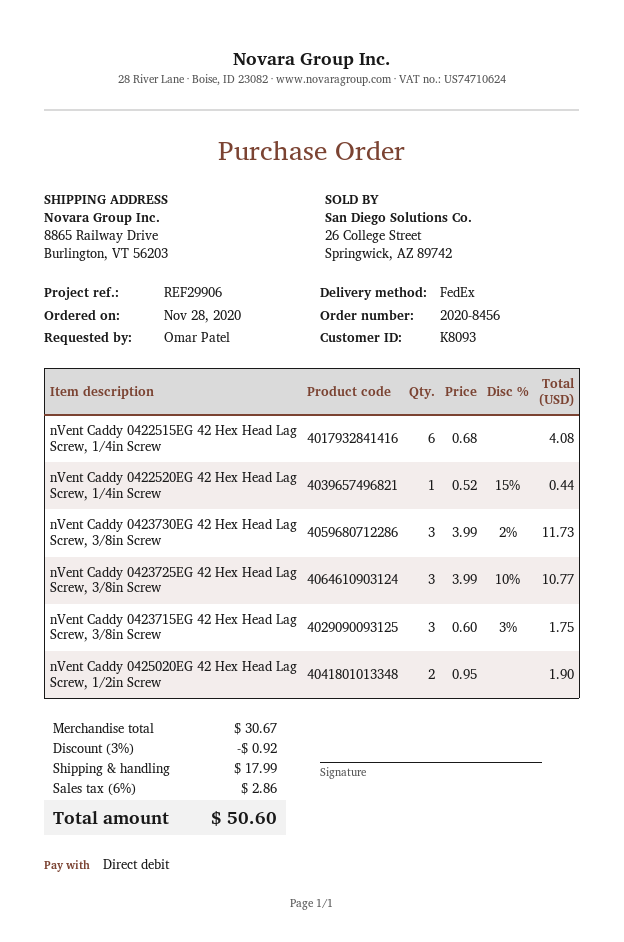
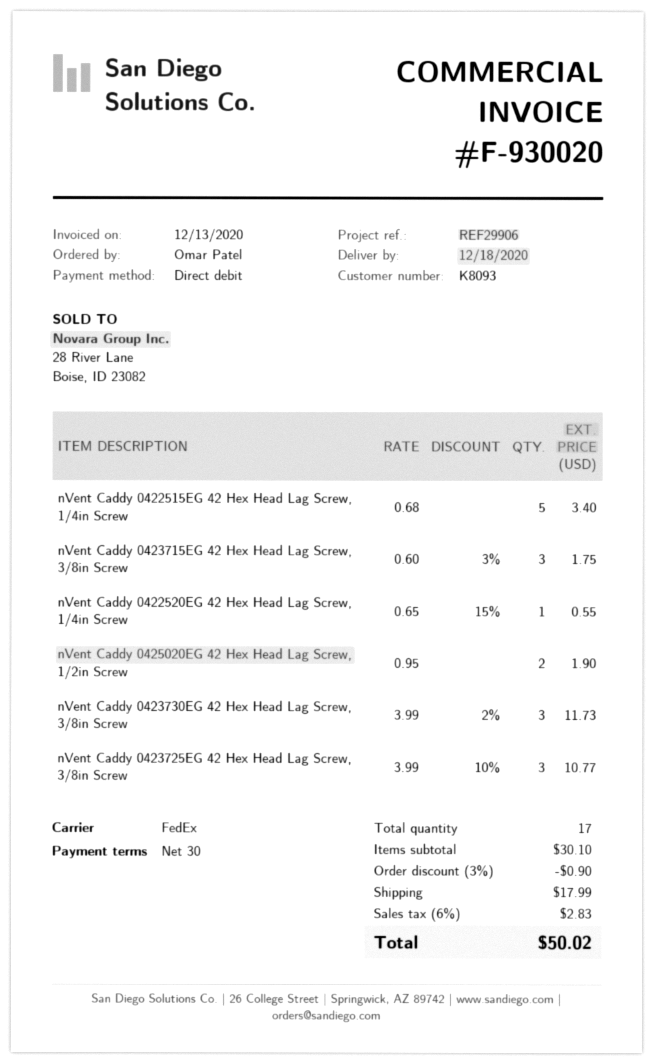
nVent Caddy 0422515EG 42 Hex Head Lag Screw, 1/4in Screw: 6 x 0.68 = 4.08 -> 5 x 0.68 = 3.40
nVent Caddy 0422520EG 42 Hex Head Lag Screw, 1/4in Screw: 1 x 0.52 - 15% = 0.44 -> 1 x 0.65 - 15% = 0.55
subtotal: 30.67 -> 30.10
discount: 3% = 0.92 -> 3% = 0.90
tax: 6% = 2.86 -> 6% = 2.83
total: 50.60 -> 50.02

